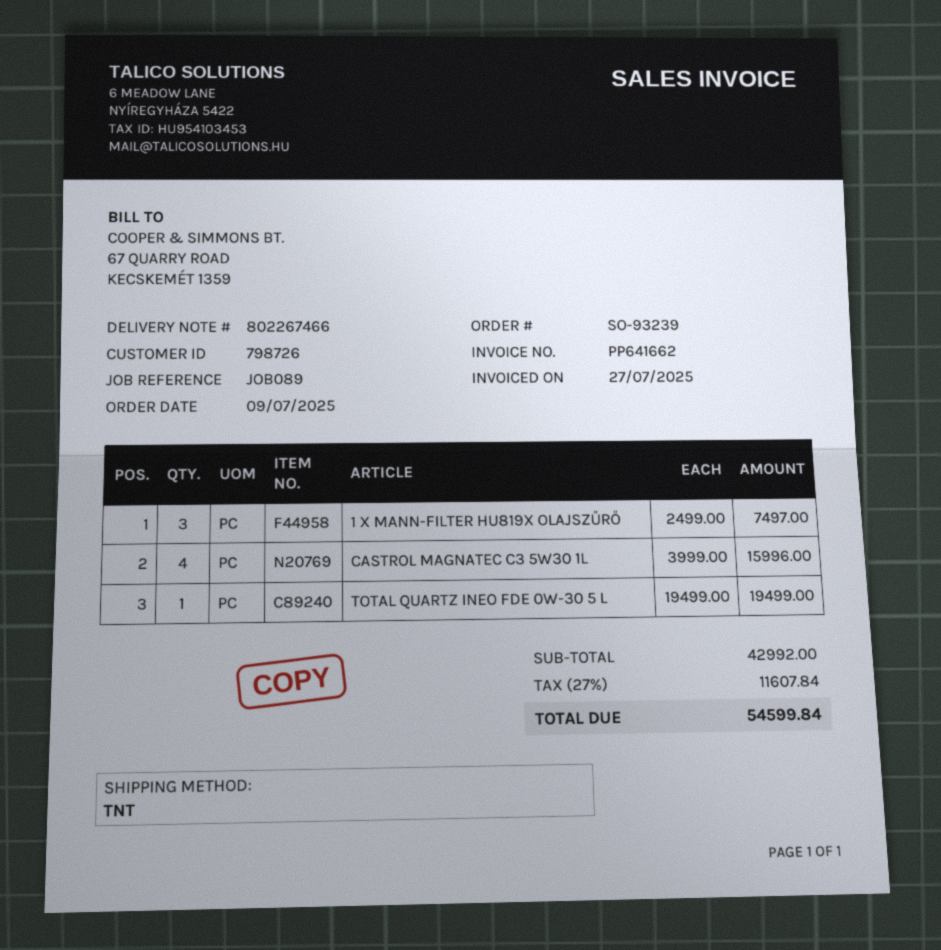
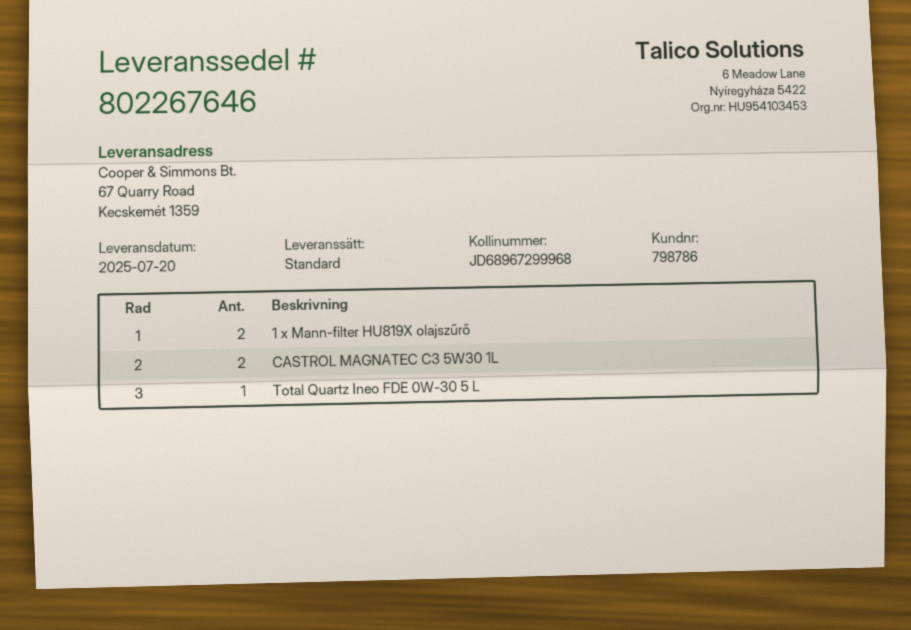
delivery note number: 802267466 -> 802267646
customer number: 798726 -> 798786
shipping method: TNT -> standard
1 X MANN-FILTER HU819X OLAJSZŰRŐ: 3 -> 2
CASTROL MAGNATEC C3 5W30 1L: 4 -> 2

